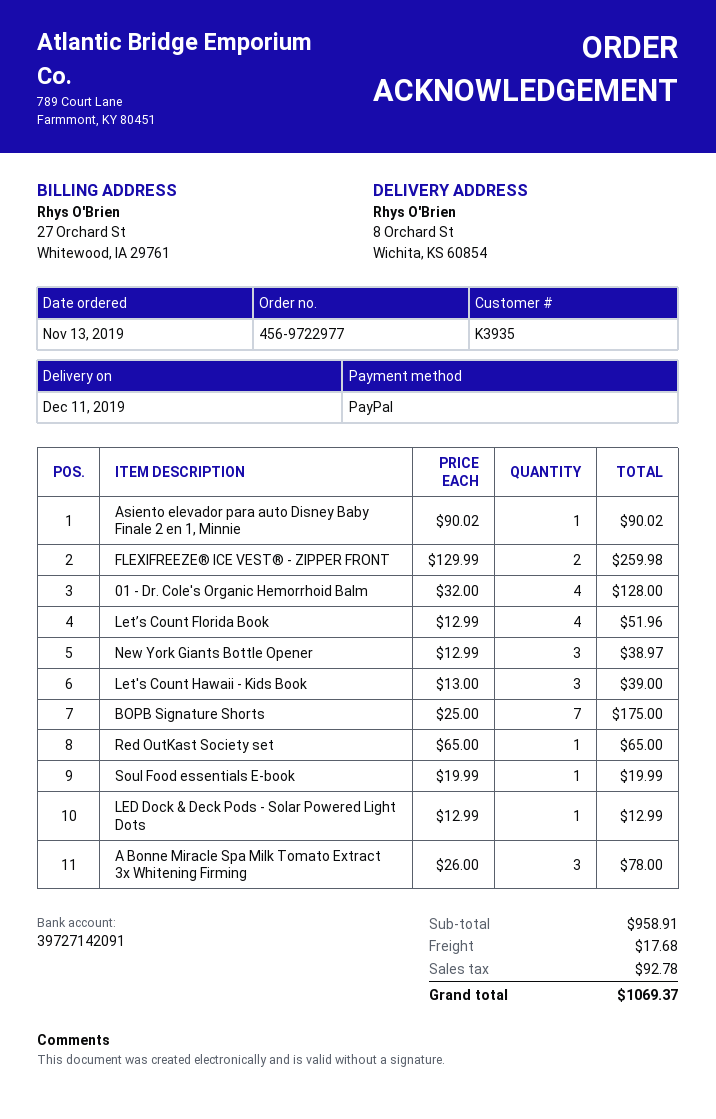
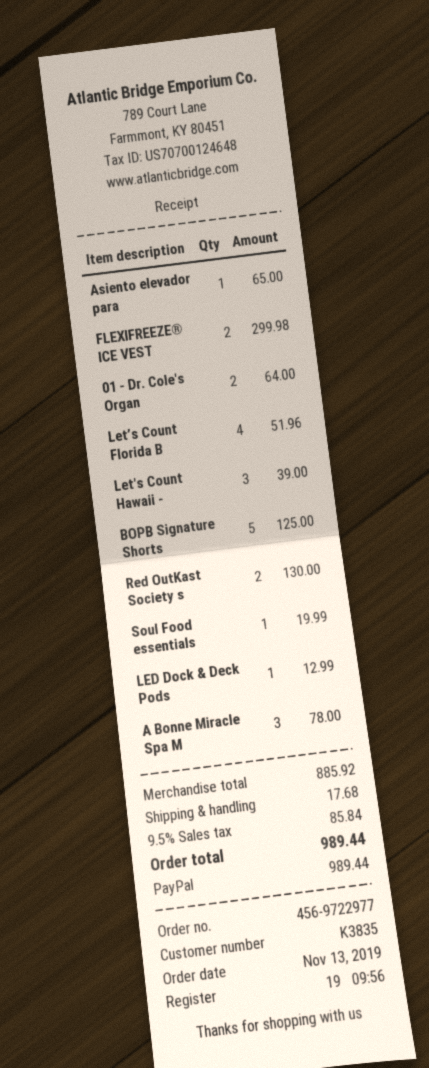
customer number: K3935 -> K3835
Asiento elevador para auto Disney Baby Finale 2 en 1, Minnie: 1 for 90.02 -> 1 for 65.00
FLEXIFREEZE® ICE VEST® - ZIPPER FRONT: 2 for 259.98 -> 2 for 299.98
01 - Dr. Cole's Organic Hemorrhoid Balm: 4 for 128.00 -> 2 for 64.00
New York Giants Bottle Opener: 3 for 38.97 -> none
BOPB Signature Shorts: 7 for 175.00 -> 5 for 125.00
Red OutKast Society set: 1 for 65.00 -> 2 for 130.00
subtotal: 958.91 -> 885.92
tax: 92.78 -> 85.84
total: 1069.37 -> 989.44

